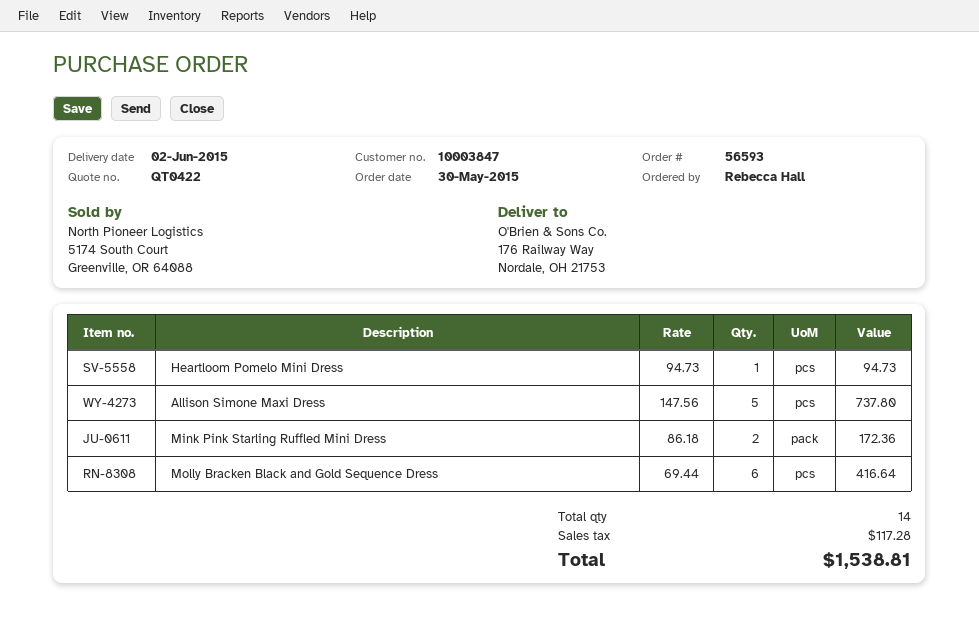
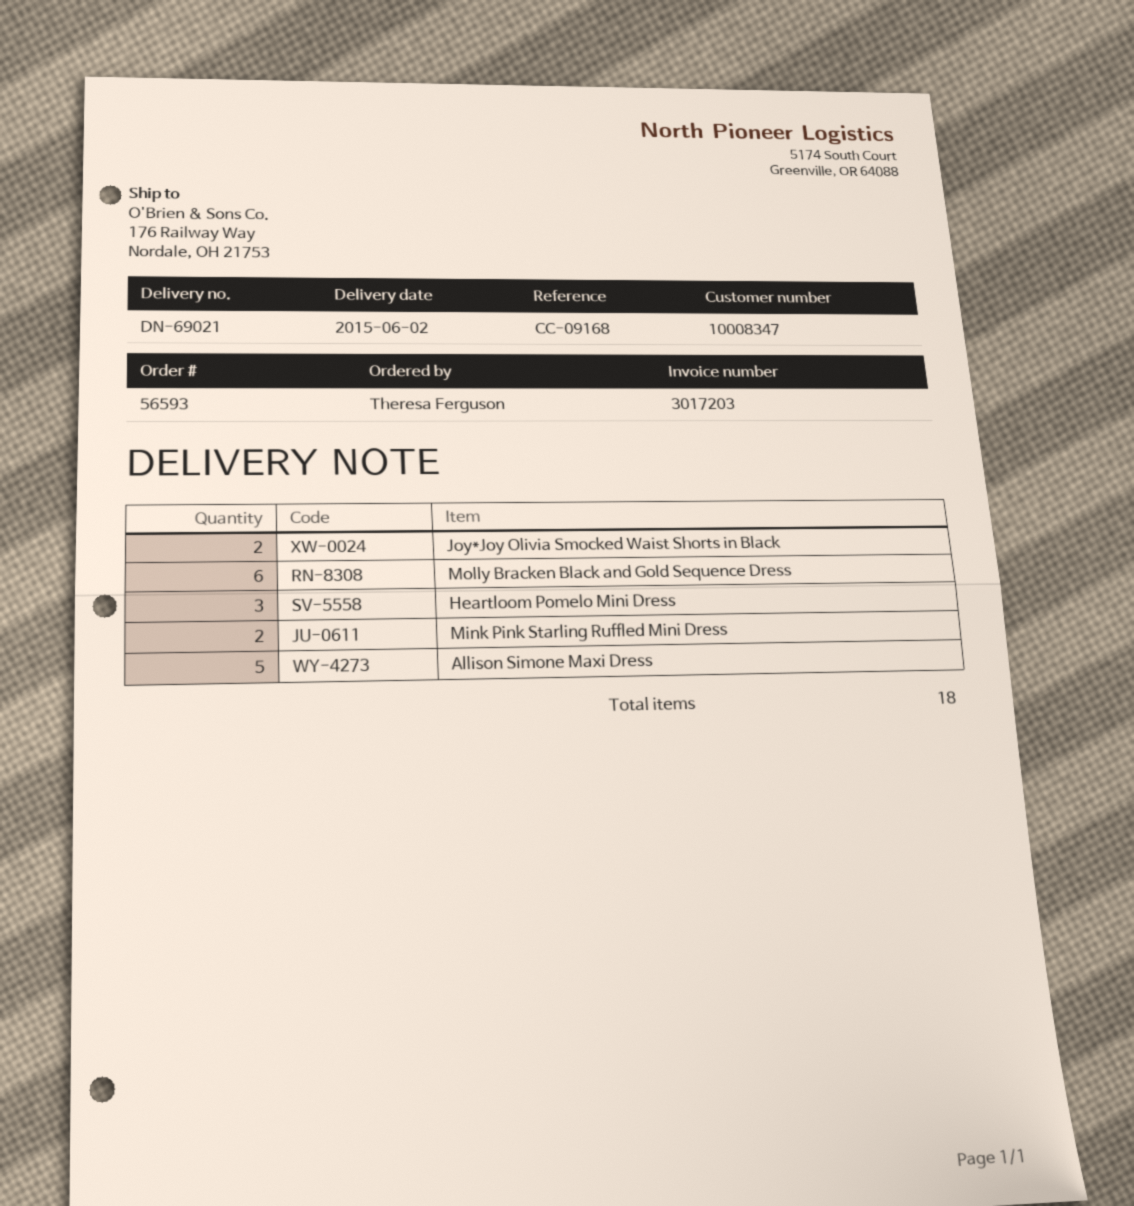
customer number: 10003847 -> 10008347
ordered by: Rebecca Hall -> Theresa Ferguson
Heartloom Pomelo Mini Dress: 1 -> 3
Joy*Joy Olivia Smocked Waist Shorts in Black: none -> 2
total quantity: 14 -> 18

